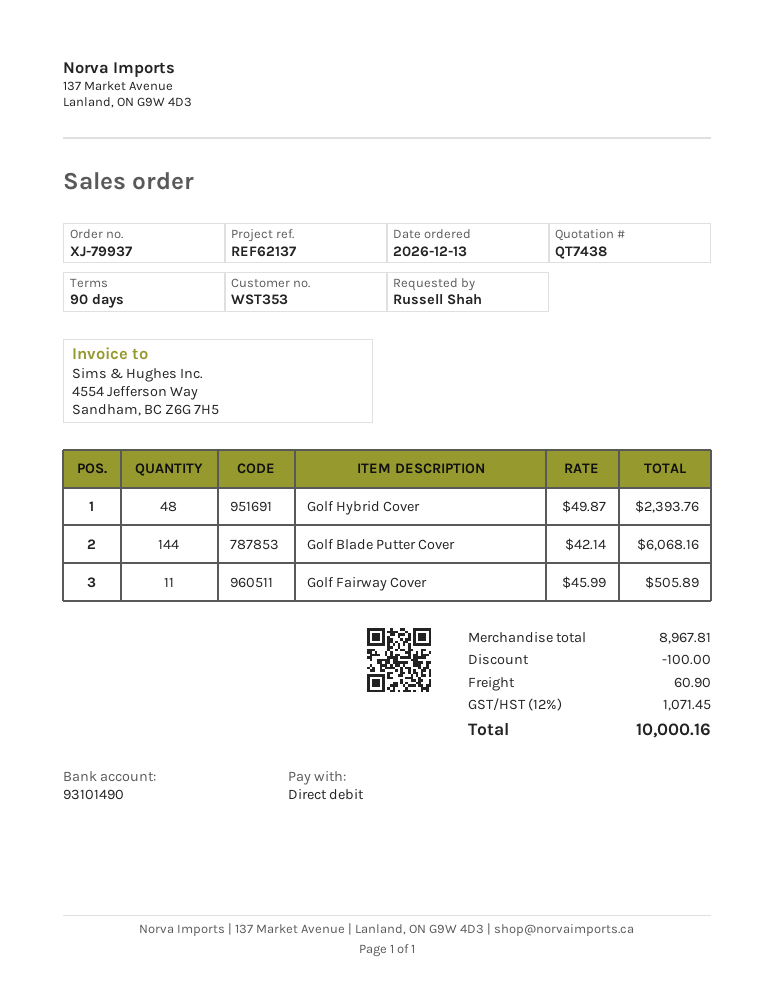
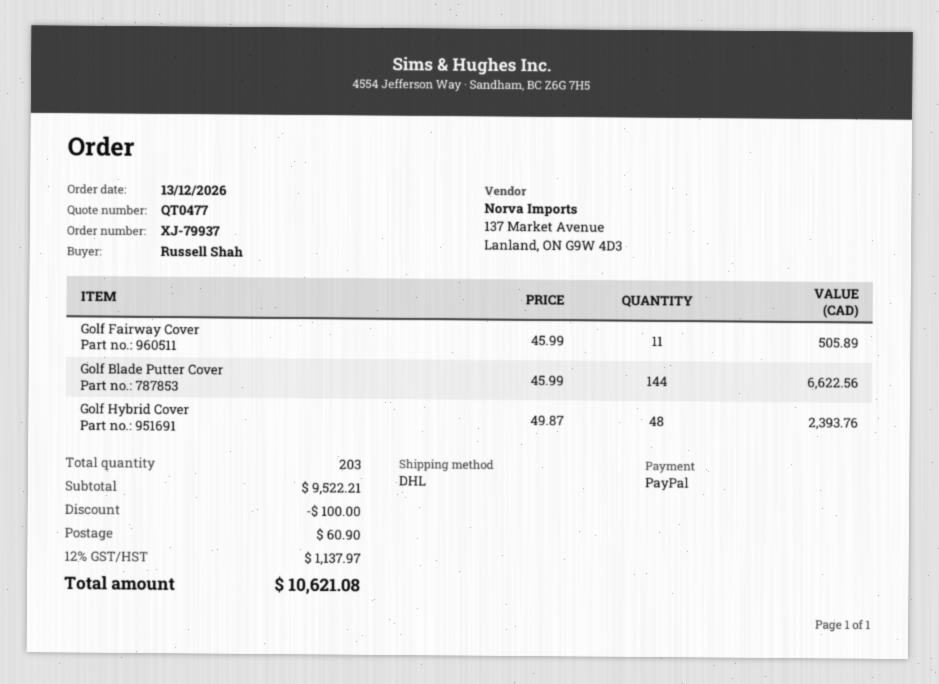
quote number: QT7438 -> QT0477
payment method: direct debit -> PayPal
Golf Blade Putter Cover: 144 x 42.14 = 6068.16 -> 144 x 45.99 = 6622.56
subtotal: 8967.81 -> 9522.21
tax: 12% = 1071.45 -> 12% = 1137.97
total: 10000.16 -> 10621.08

